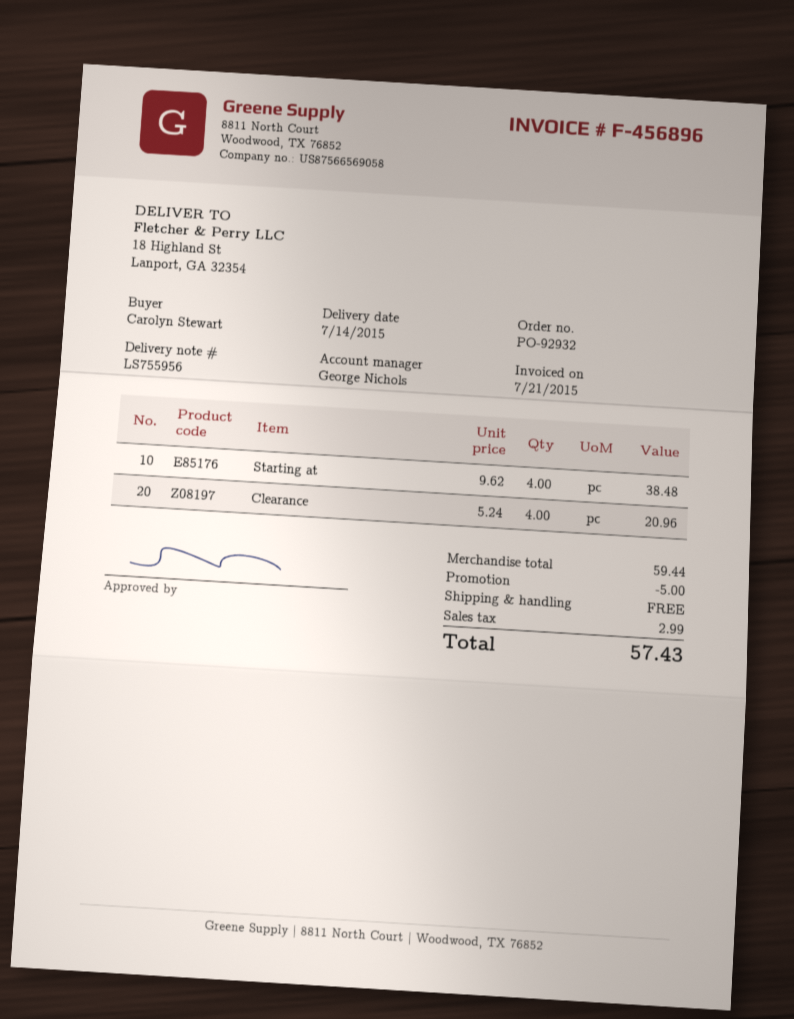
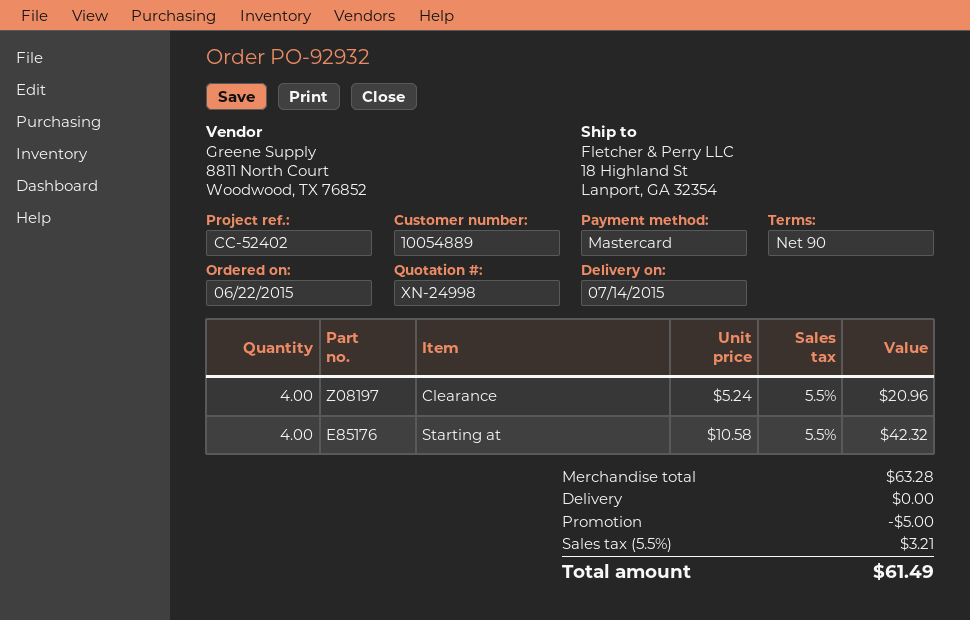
Starting at: 4 x 9.62 = 38.48 -> 4 x 10.58 = 42.32
subtotal: 59.44 -> 63.28
tax: 2.99 -> 3.21
total: 57.43 -> 61.49

